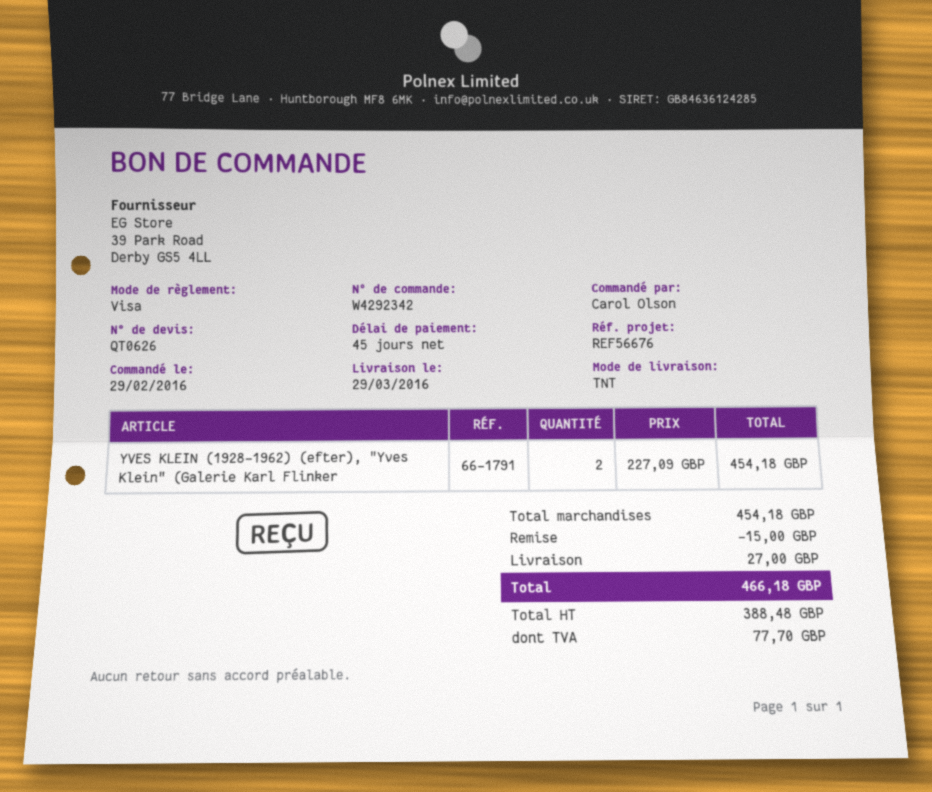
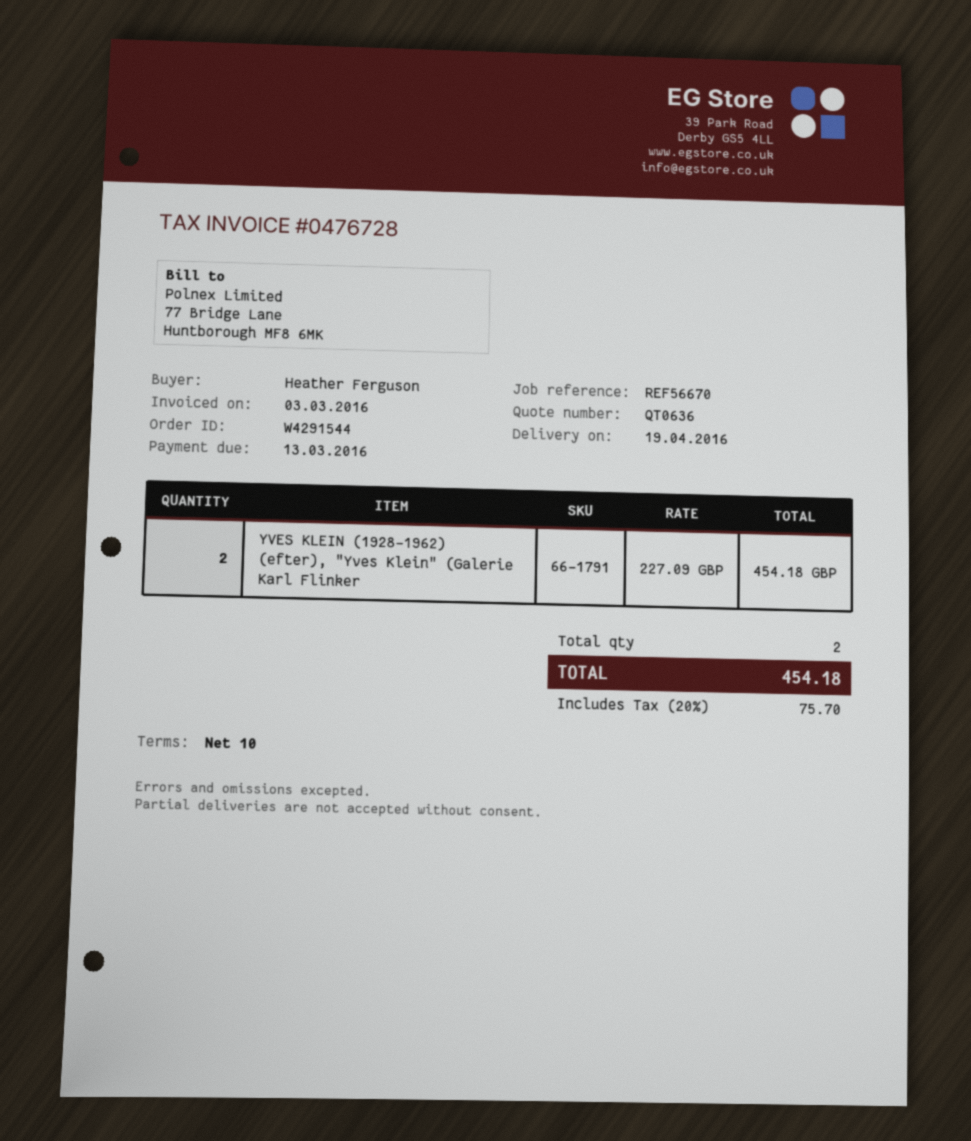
quote number: QT0626 -> QT0636
order number: W4292342 -> W4291544
delivery date: 2016-03-29 -> 2016-04-19
payment terms: 45 days -> 10 days
reference: REF56676 -> REF56670
ordered by: Carol Olson -> Heather Ferguson
discount: 15.00 -> none
shipping: 27.00 -> none
tax: 77.70 -> 75.70
total: 466.18 -> 454.18

